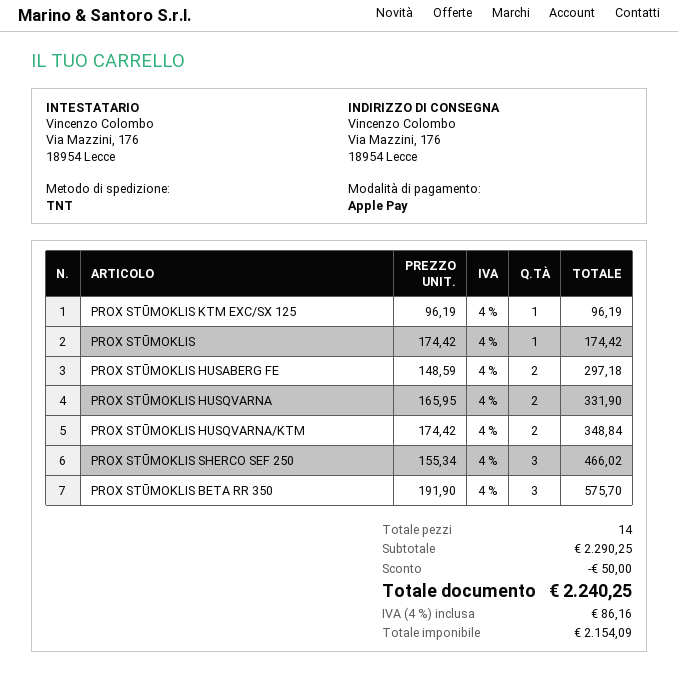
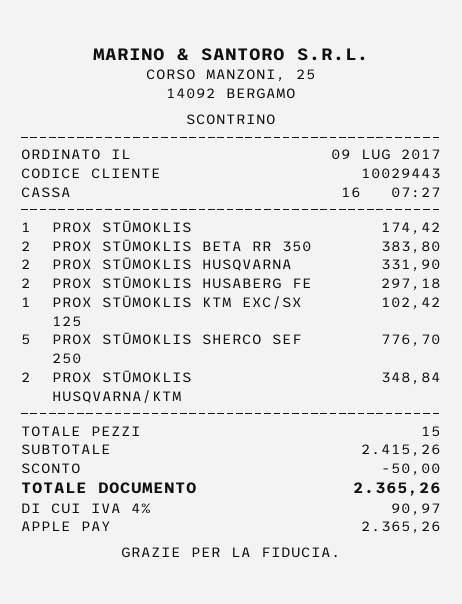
PROX STŪMOKLIS KTM EXC/SX 125: 1 for 96.19 -> 1 for 102.42
PROX STŪMOKLIS SHERCO SEF 250: 3 for 466.02 -> 5 for 776.70
PROX STŪMOKLIS BETA RR 350: 3 for 575.70 -> 2 for 383.80
total quantity: 14 -> 15
subtotal: 2290.25 -> 2415.26
tax: 4% = 86.16 -> 4% = 90.97
total: 2240.25 -> 2365.26

